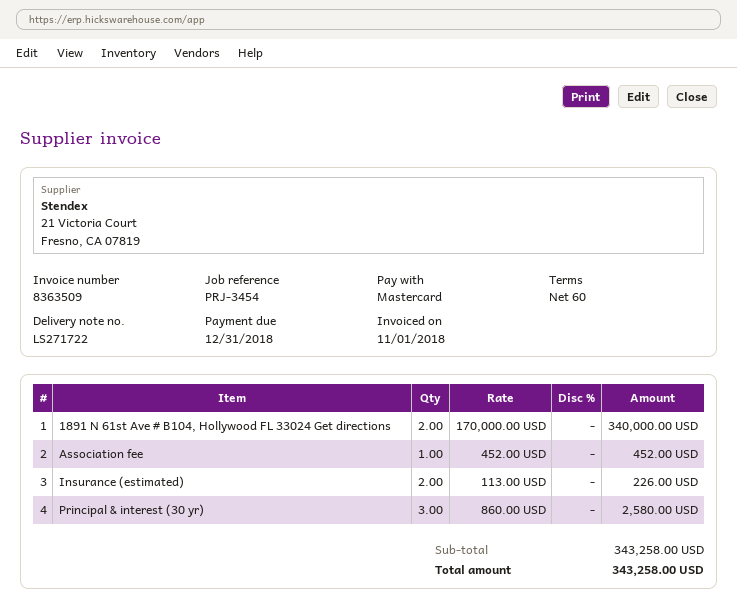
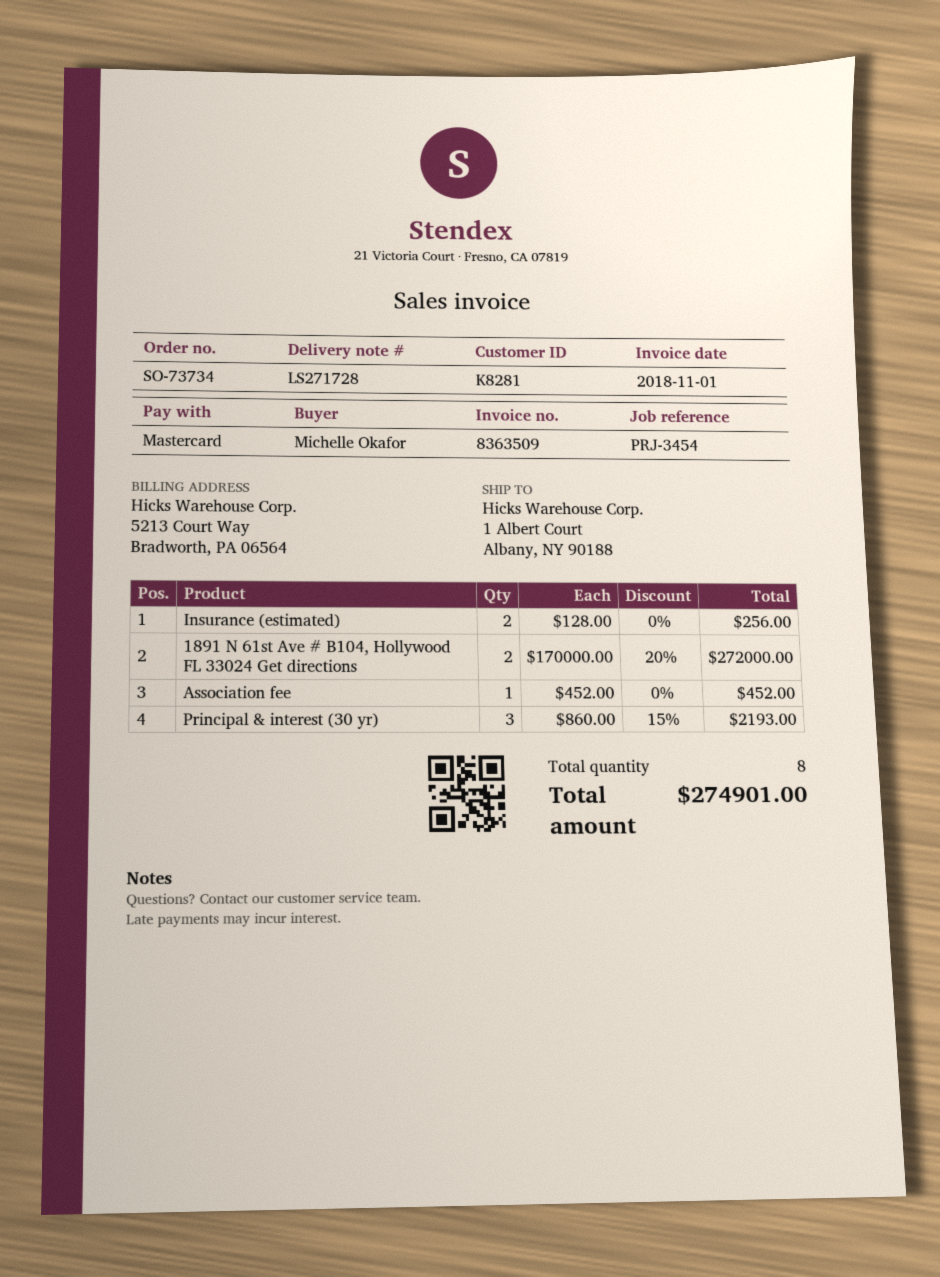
delivery note number: LS271722 -> LS271728
1891 N 61st Ave # B104, Hollywood FL 33024 Get directions: 2 x 170000.00 = 340000.00 -> 2 x 170000.00 - 20% = 272000.00
Insurance (estimated): 2 x 113.00 = 226.00 -> 2 x 128.00 = 256.00
Principal & interest (30 yr): 3 x 860.00 = 2580.00 -> 3 x 860.00 - 15% = 2193.00
total: 343258.00 -> 274901.00

